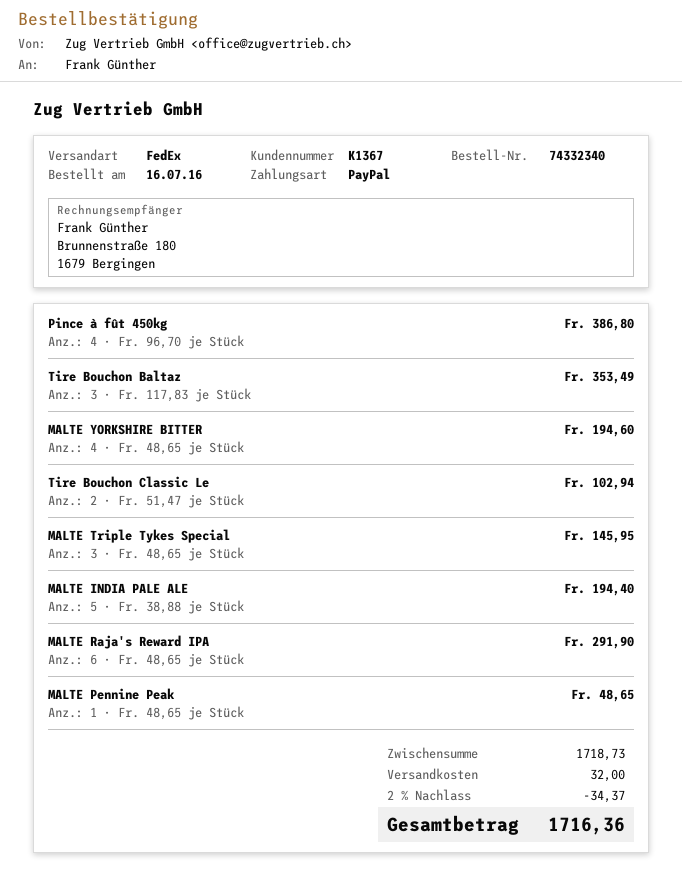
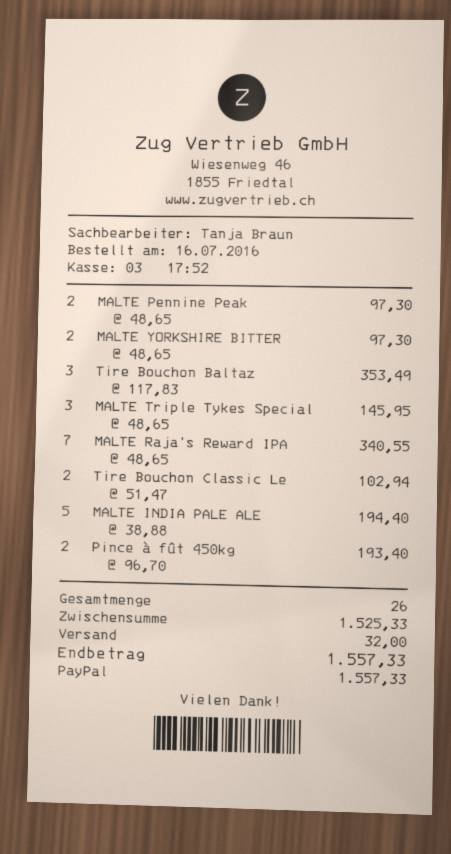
Pince à fût 450kg: 4 x 96.70 = 386.80 -> 2 x 96.70 = 193.40
MALTE YORKSHIRE BITTER: 4 x 48.65 = 194.60 -> 2 x 48.65 = 97.30
MALTE Raja's Reward IPA: 6 x 48.65 = 291.90 -> 7 x 48.65 = 340.55
MALTE Pennine Peak: 1 x 48.65 = 48.65 -> 2 x 48.65 = 97.30
subtotal: 1718.73 -> 1525.33
discount: 2% = 34.37 -> none
total: 1716.36 -> 1557.33

